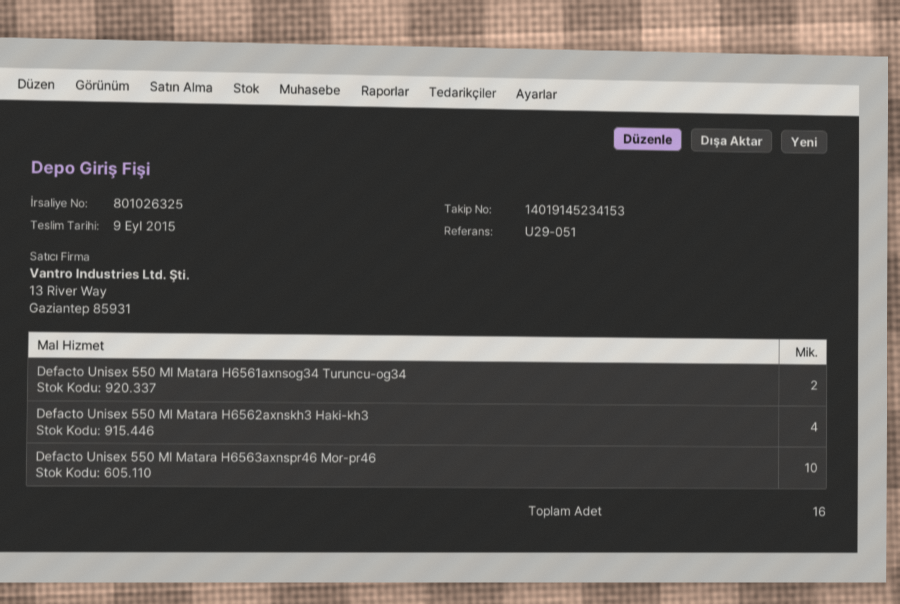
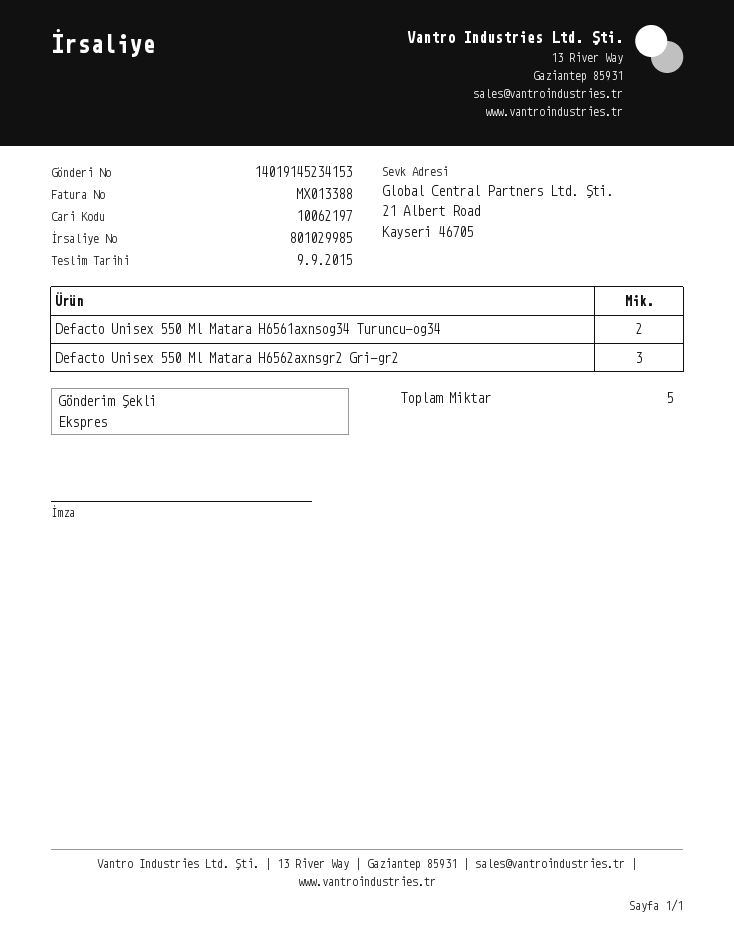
delivery note number: 801026325 -> 801029985
Defacto Unisex 550 Ml Matara H6562axnskh3 Haki-kh3: 4 -> none
Defacto Unisex 550 Ml Matara H6563axnspr46 Mor-pr46: 10 -> none
Defacto Unisex 550 Ml Matara H6562axnsgr2 Gri-gr2: none -> 3
total quantity: 16 -> 5

